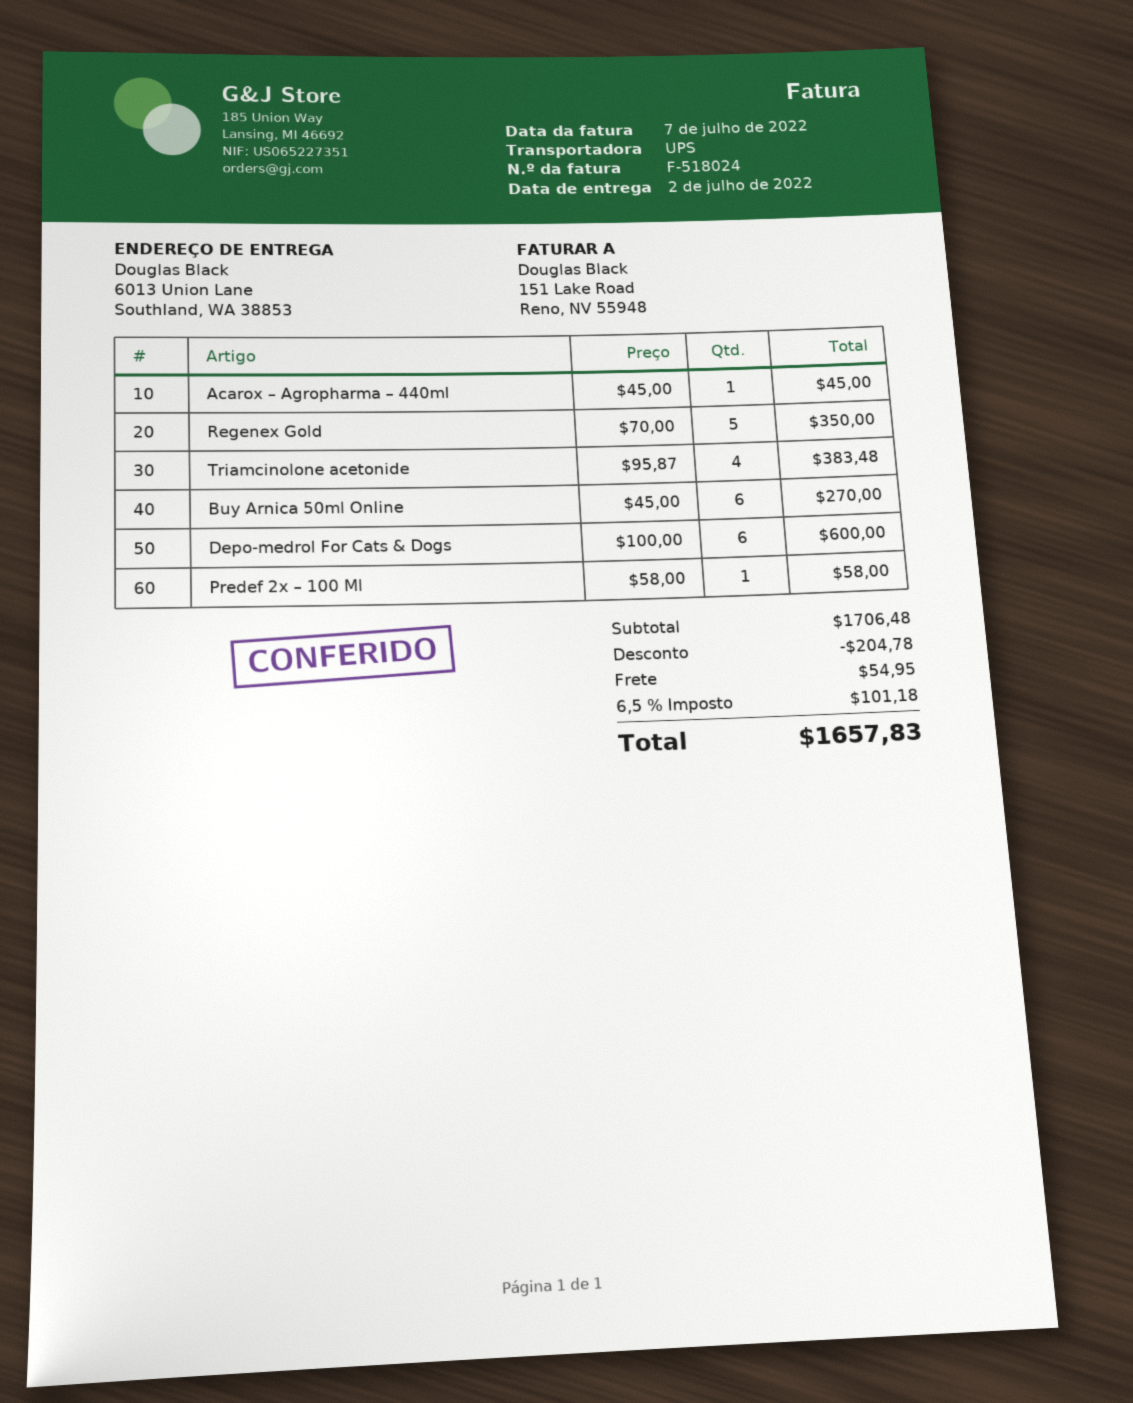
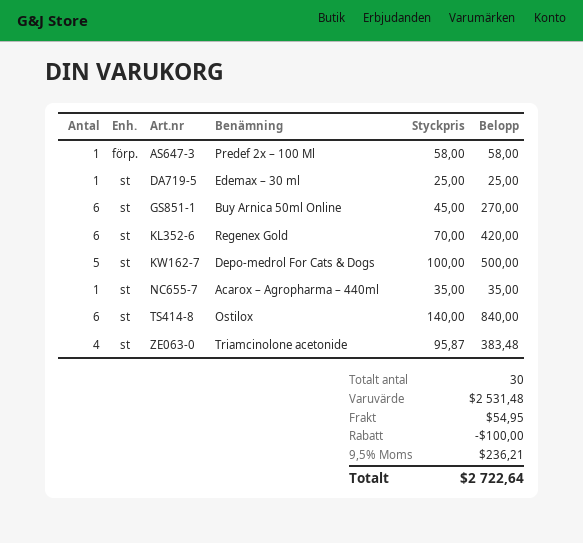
Acarox – Agropharma – 440ml: 1 x 45.00 = 45.00 -> 1 x 35.00 = 35.00
Regenex Gold: 5 x 70.00 = 350.00 -> 6 x 70.00 = 420.00
Depo-medrol For Cats & Dogs: 6 x 100.00 = 600.00 -> 5 x 100.00 = 500.00
Edemax – 30 ml: none -> 1 x 25.00 = 25.00
Ostilox: none -> 6 x 140.00 = 840.00
subtotal: 1706.48 -> 2531.48
discount: 204.78 -> 100.00
tax: 6.5% = 101.18 -> 9.5% = 236.21
total: 1657.83 -> 2722.64

